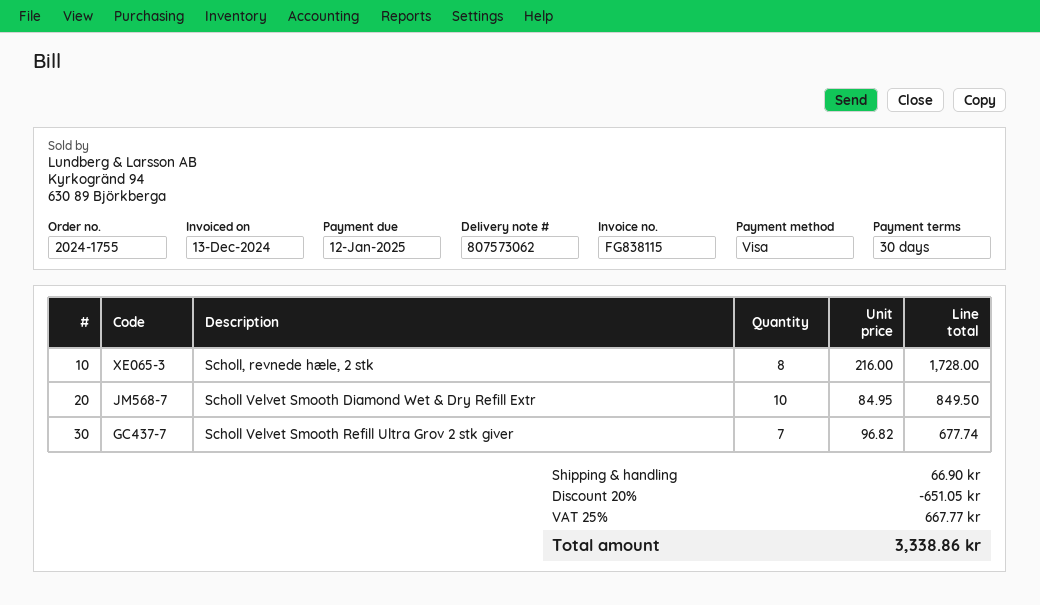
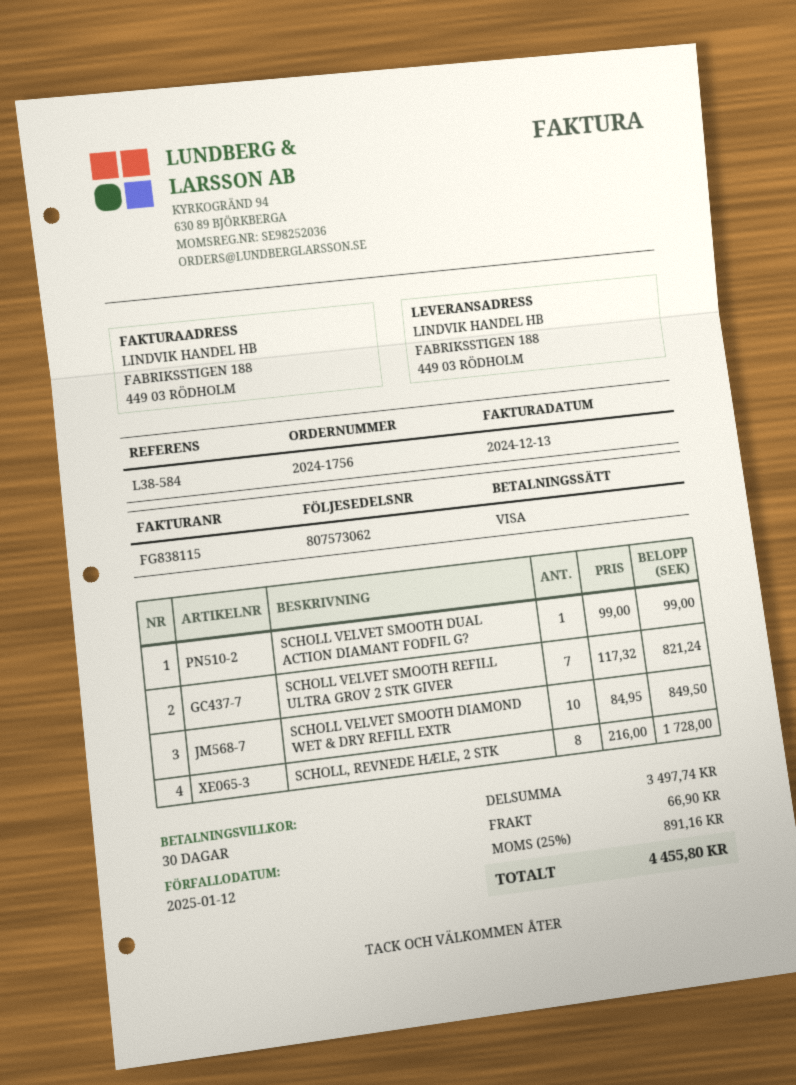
order number: 2024-1755 -> 2024-1756
Scholl Velvet Smooth Refill Ultra Grov 2 stk giver: 7 x 96.82 = 677.74 -> 7 x 117.32 = 821.24
SCHOLL VELVET SMOOTH DUAL ACTION DIAMANT FODFIL G?: none -> 1 x 99.00 = 99.00
discount: 20% = 651.05 -> none
tax: 25% = 667.77 -> 25% = 891.16
total: 3338.86 -> 4455.80

